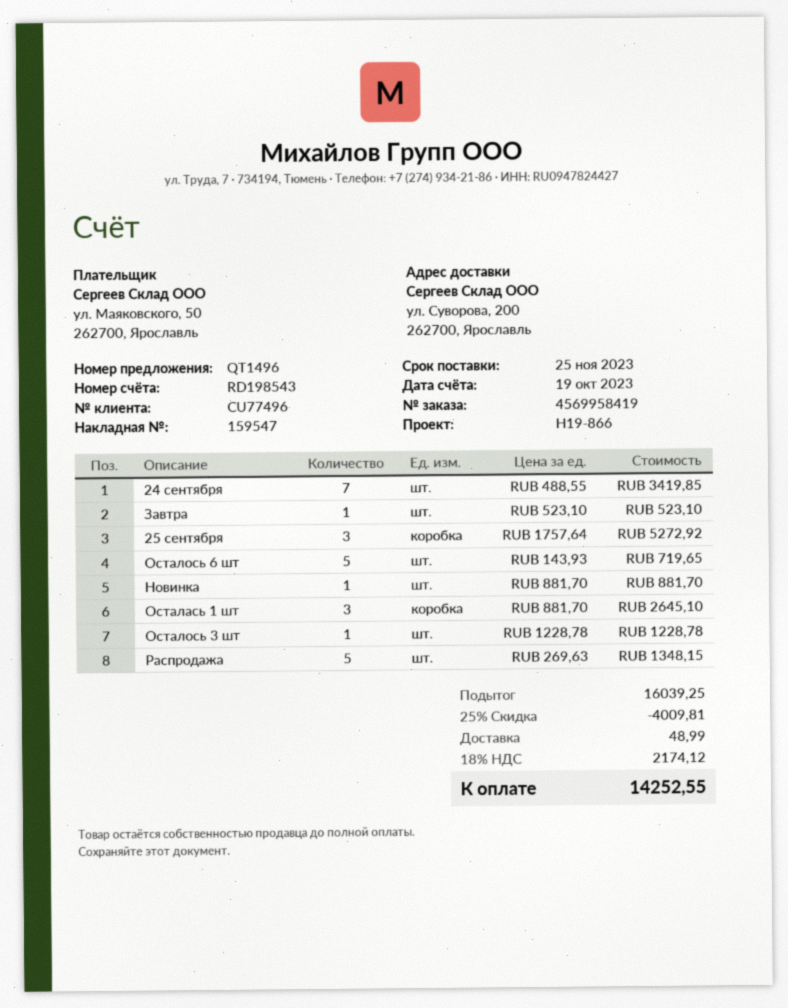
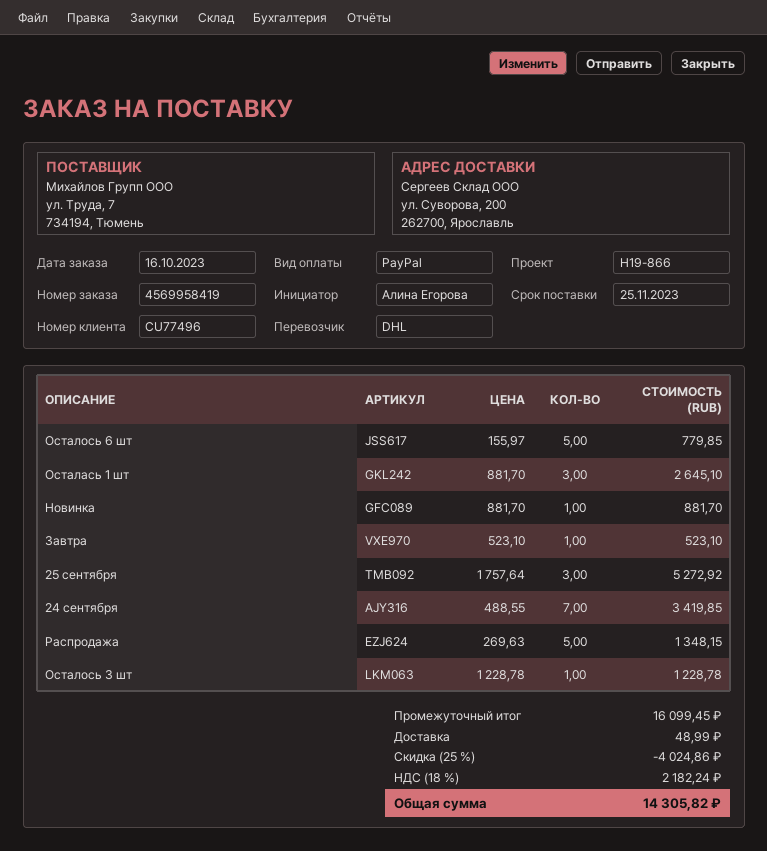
Осталось 6 шт: 5 x 143.93 = 719.65 -> 5 x 155.97 = 779.85
subtotal: 16039.25 -> 16099.45
discount: 25% = 4009.81 -> 25% = 4024.86
tax: 18% = 2174.12 -> 18% = 2182.24
total: 14252.55 -> 14305.82

